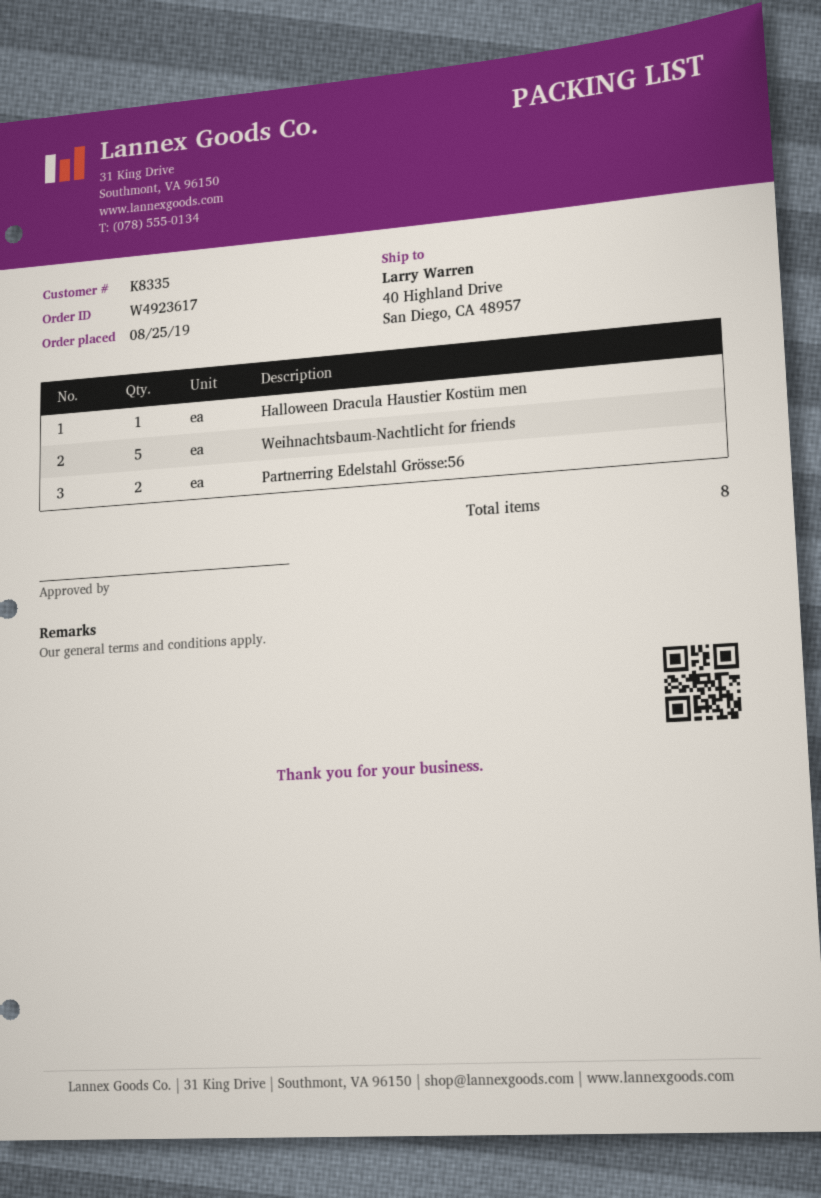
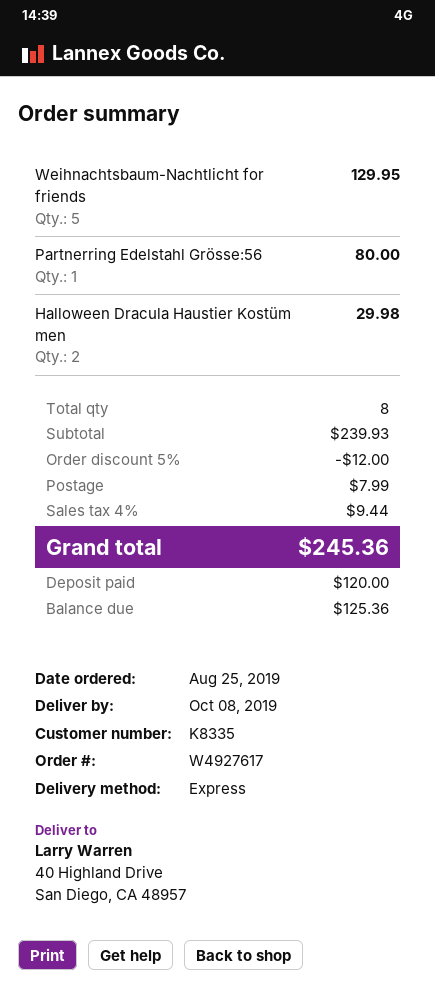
order number: W4923617 -> W4927617
Halloween Dracula Haustier Kostüm men: 1 -> 2
Partnerring Edelstahl Grösse:56: 2 -> 1

